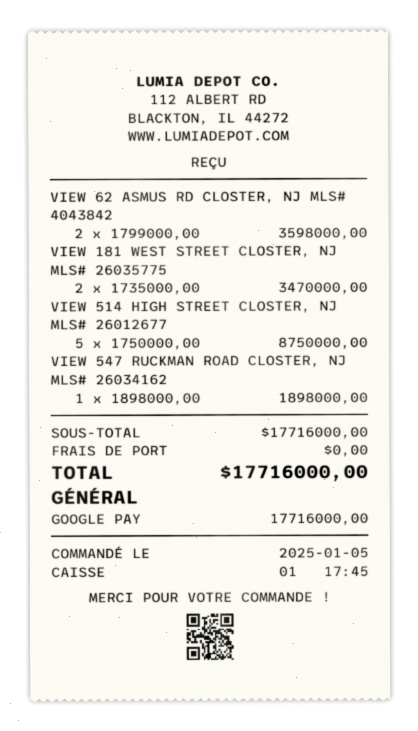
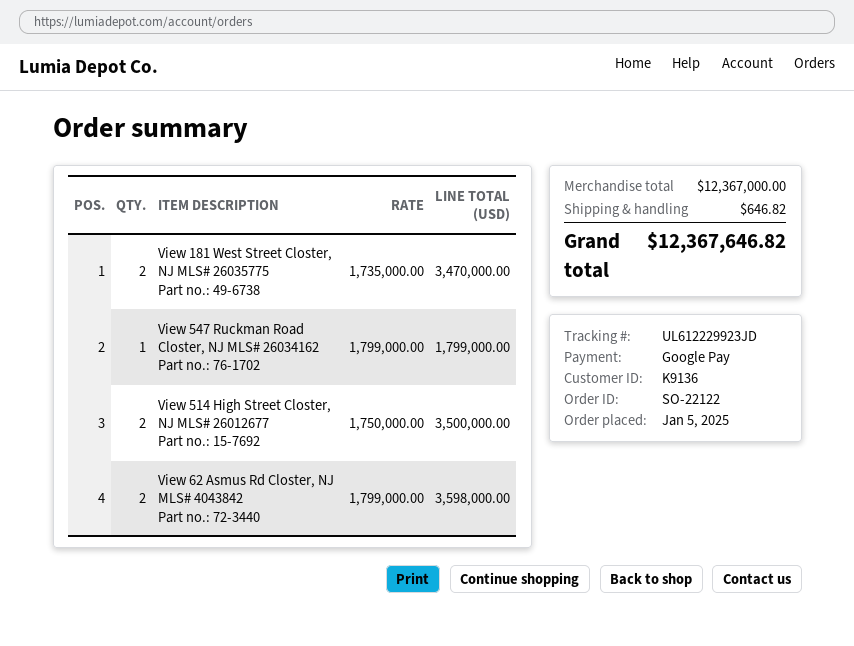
VIEW 514 HIGH STREET CLOSTER, NJ MLS# 26012677: 5 x 1750000.00 = 8750000.00 -> 2 x 1750000.00 = 3500000.00
VIEW 547 RUCKMAN ROAD CLOSTER, NJ MLS# 26034162: 1 x 1898000.00 = 1898000.00 -> 1 x 1799000.00 = 1799000.00
subtotal: 17716000.00 -> 12367000.00
shipping: 0.00 -> 646.82
total: 17716000.00 -> 12367646.82

